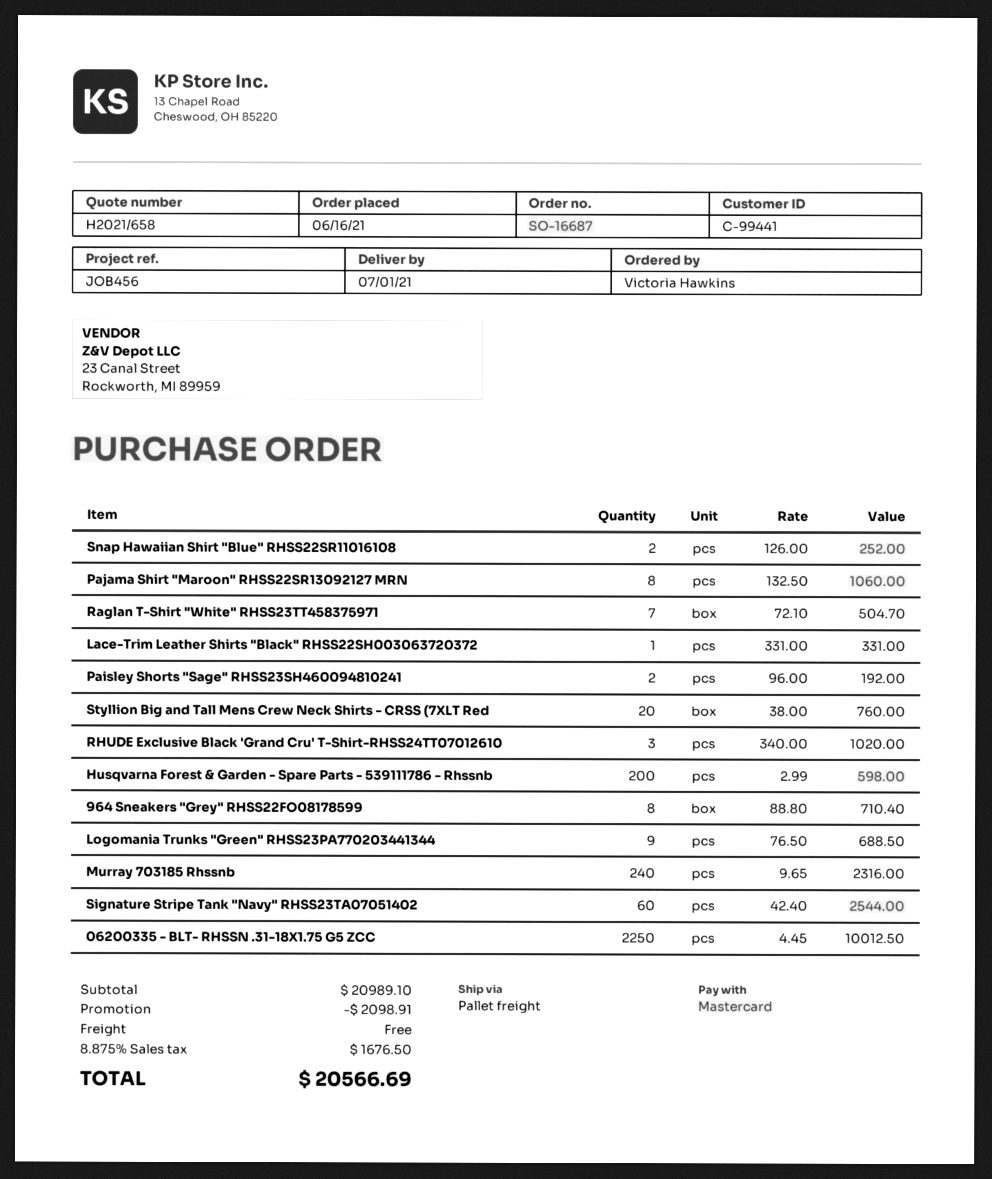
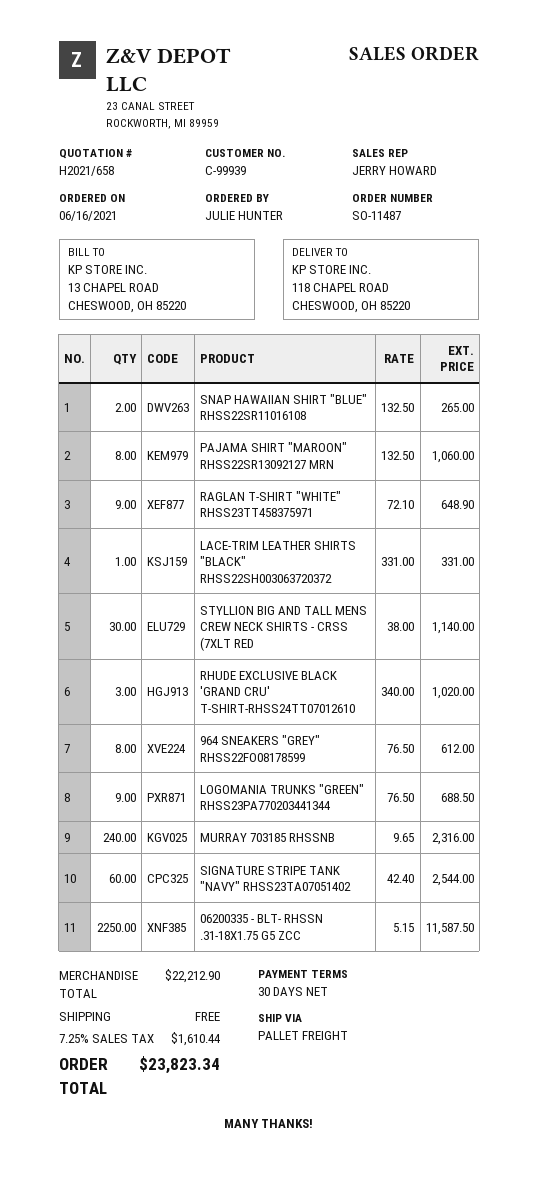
order number: SO-16687 -> SO-11487
customer number: C-99441 -> C-99939
ordered by: Victoria Hawkins -> JULIE HUNTER
Snap Hawaiian Shirt "Blue" RHSS22SR11016108: 2 x 126.00 = 252.00 -> 2 x 132.50 = 265.00
Raglan T-Shirt "White" RHSS23TT458375971: 7 x 72.10 = 504.70 -> 9 x 72.10 = 648.90
Paisley Shorts "Sage" RHSS23SH460094810241: 2 x 96.00 = 192.00 -> none
Styllion Big and Tall Mens Crew Neck Shirts - CRSS (7XLT Red: 20 x 38.00 = 760.00 -> 30 x 38.00 = 1140.00
Husqvarna Forest & Garden - Spare Parts - 539111786 - Rhssnb: 200 x 2.99 = 598.00 -> none
964 Sneakers "Grey" RHSS22FO08178599: 8 x 88.80 = 710.40 -> 8 x 76.50 = 612.00
06200335 - BLT- RHSSN .31-18X1.75 G5 ZCC: 2250 x 4.45 = 10012.50 -> 2250 x 5.15 = 11587.50
subtotal: 20989.10 -> 22212.90
discount: 2098.91 -> none
tax: 8.875% = 1676.50 -> 7.25% = 1610.44
total: 20566.69 -> 23823.34

